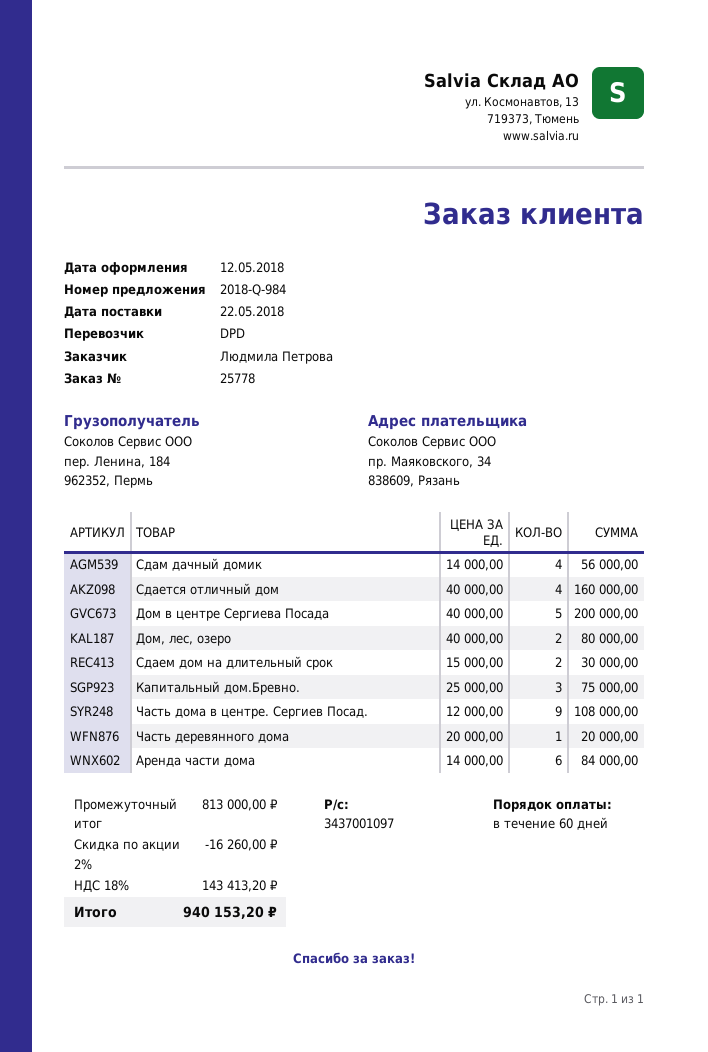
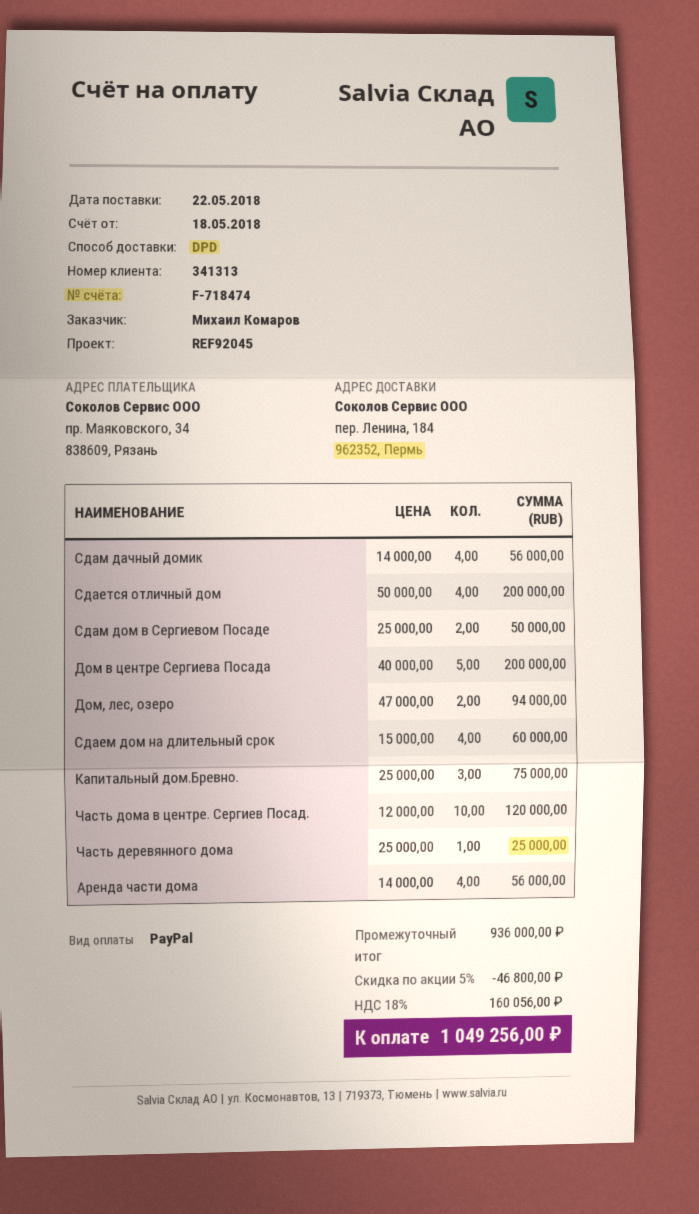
ordered by: Людмила Петрова -> Михаил Комаров
Сдается отличный дом: 4 x 40000.00 = 160000.00 -> 4 x 50000.00 = 200000.00
Дом, лес, озеро: 2 x 40000.00 = 80000.00 -> 2 x 47000.00 = 94000.00
Сдаем дом на длительный срок: 2 x 15000.00 = 30000.00 -> 4 x 15000.00 = 60000.00
Часть дома в центре. Сергиев Посад.: 9 x 12000.00 = 108000.00 -> 10 x 12000.00 = 120000.00
Часть деревянного дома: 1 x 20000.00 = 20000.00 -> 1 x 25000.00 = 25000.00
Аренда части дома: 6 x 14000.00 = 84000.00 -> 4 x 14000.00 = 56000.00
Сдам дом в Сергиевом Посаде: none -> 2 x 25000.00 = 50000.00
subtotal: 813000.00 -> 936000.00
discount: 2% = 16260.00 -> 5% = 46800.00
tax: 18% = 143413.20 -> 18% = 160056.00
total: 940153.20 -> 1049256.00

